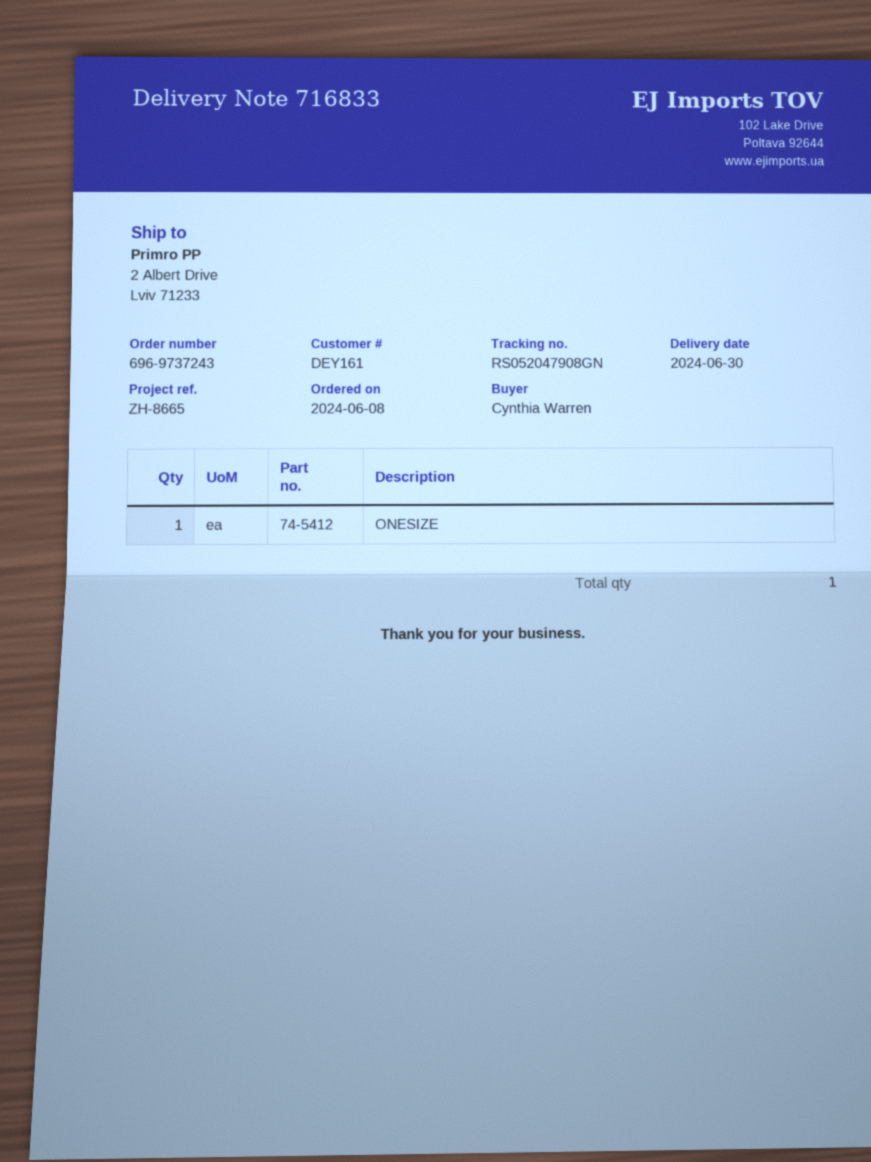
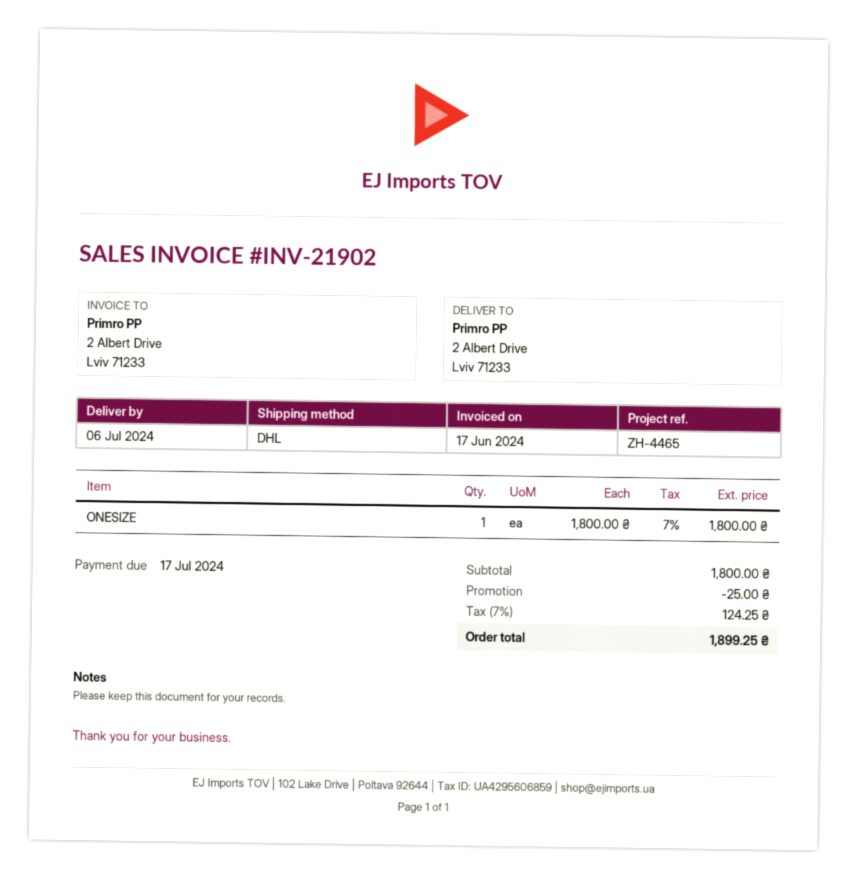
delivery date: 2024-06-30 -> 2024-07-06
reference: ZH-8665 -> ZH-4465

